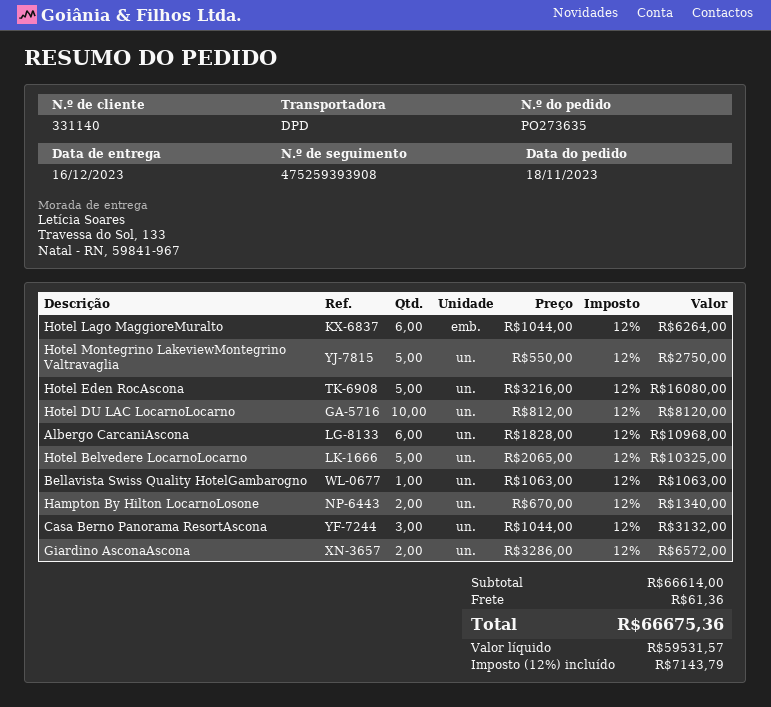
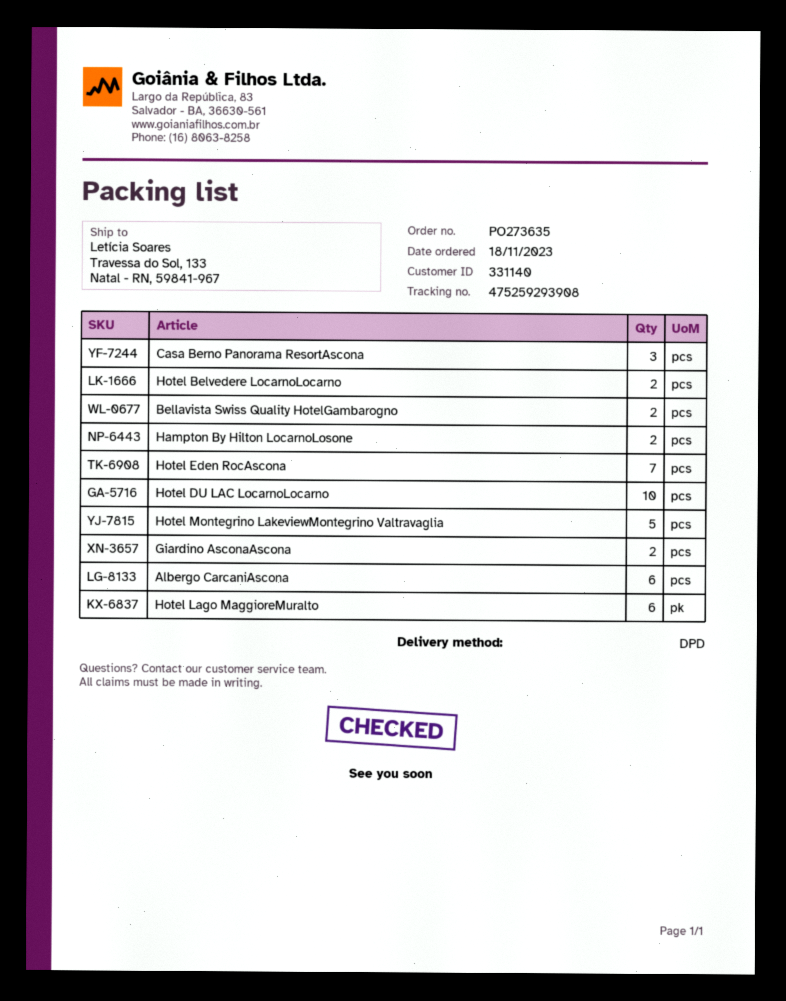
tracking number: 475259393908 -> 475259293908
Hotel Eden RocAscona: 5 -> 7
Hotel Belvedere LocarnoLocarno: 5 -> 2
Bellavista Swiss Quality HotelGambarogno: 1 -> 2

